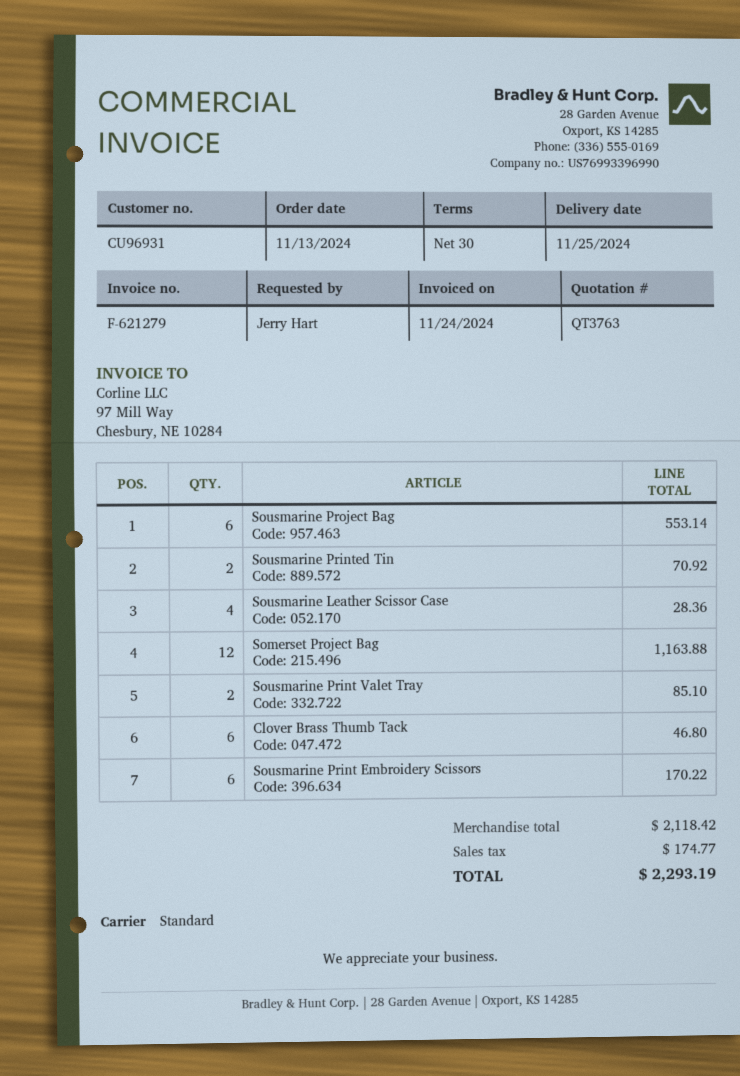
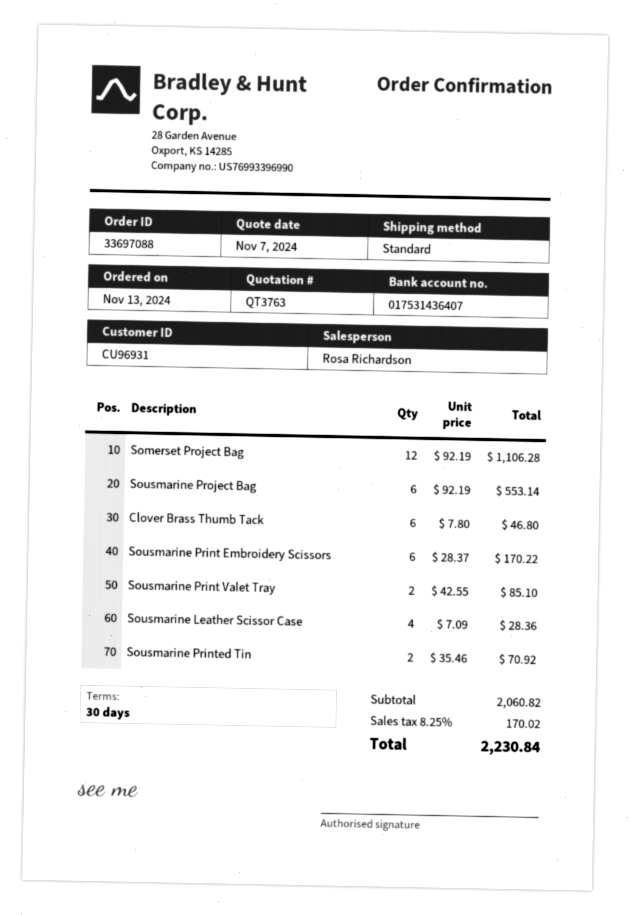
Somerset Project Bag: 12 for 1163.88 -> 12 for 1106.28
subtotal: 2118.42 -> 2060.82
tax: 174.77 -> 170.02
total: 2293.19 -> 2230.84

